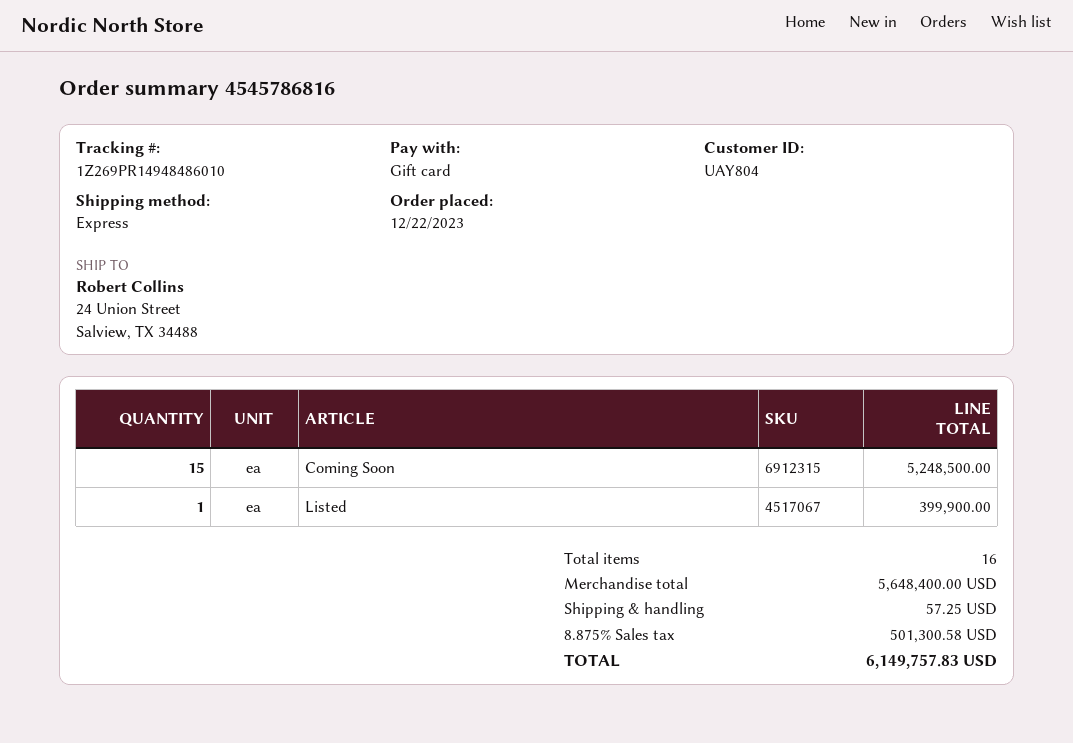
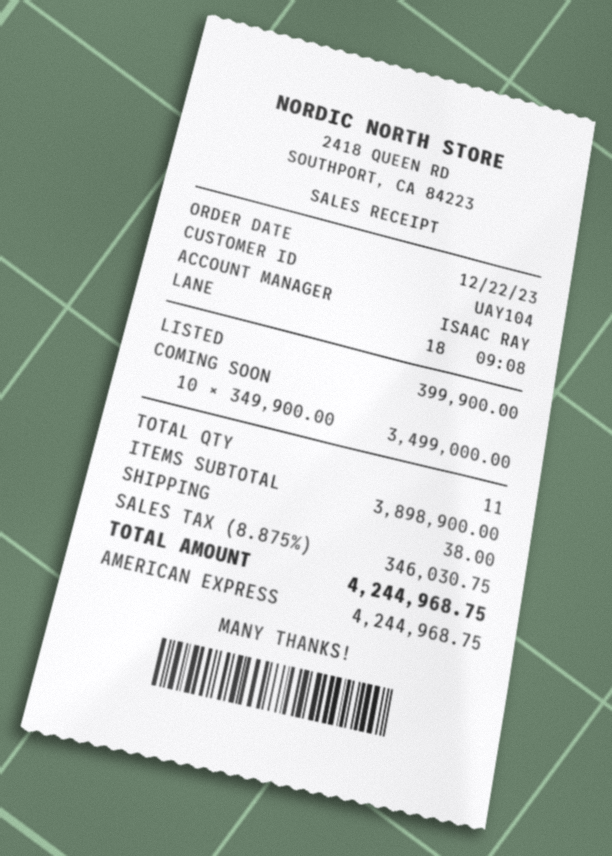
customer number: UAY804 -> UAY104
payment method: gift card -> American Express
Coming Soon: 15 for 5248500.00 -> 10 for 3499000.00
total quantity: 16 -> 11
subtotal: 5648400.00 -> 3898900.00
shipping: 57.25 -> 38.00
tax: 8.875% = 501300.58 -> 8.875% = 346030.75
total: 6149757.83 -> 4244968.75

